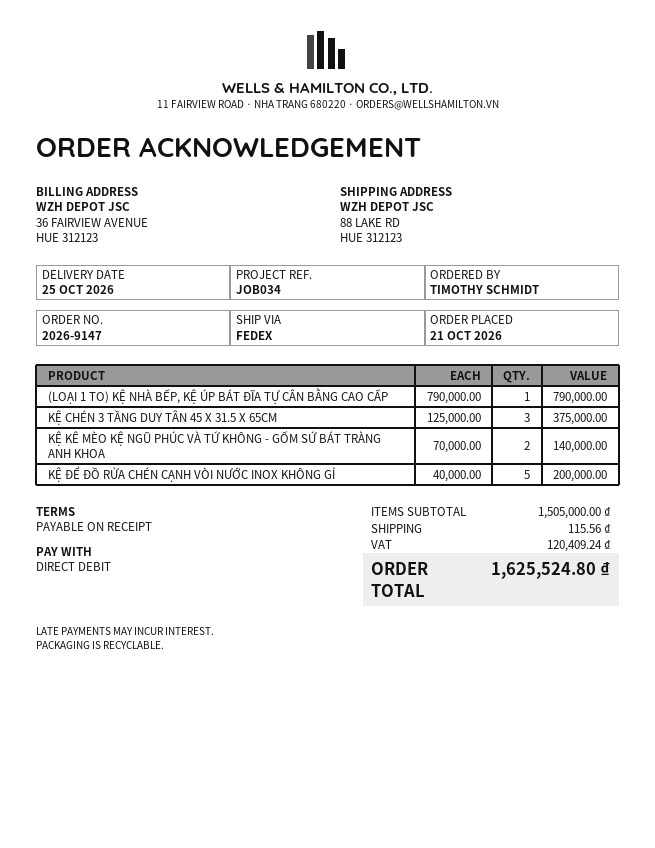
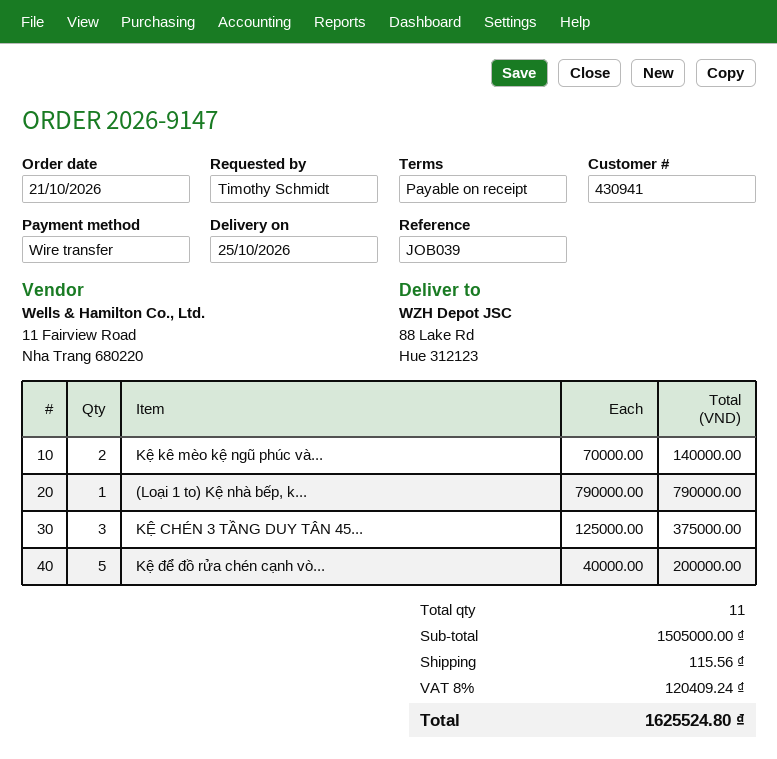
reference: JOB034 -> JOB039
payment method: direct debit -> bank transfer

